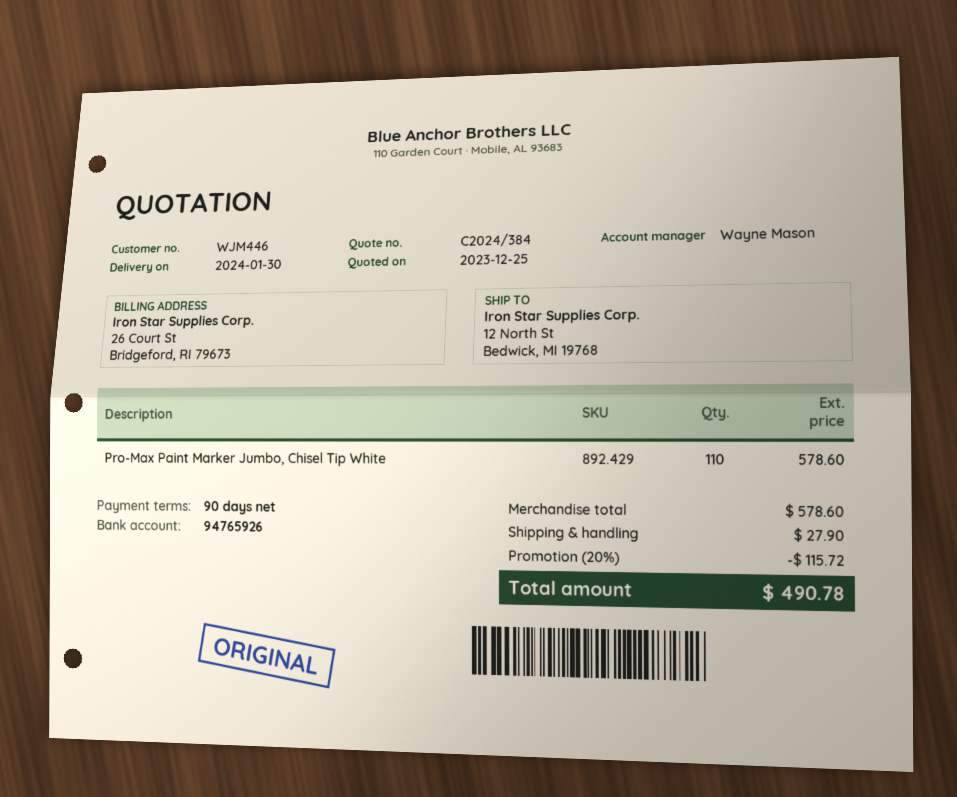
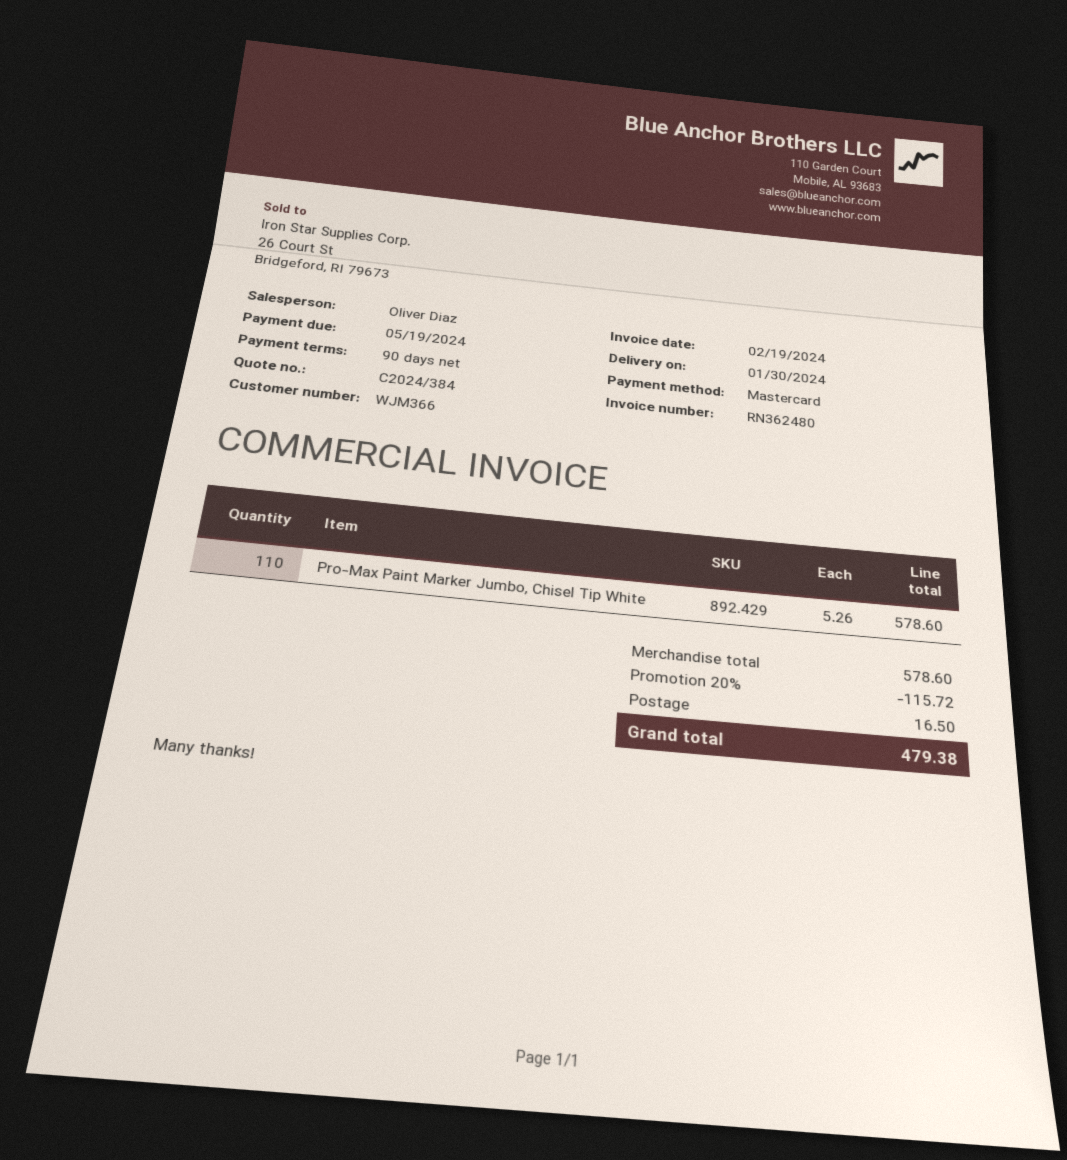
customer number: WJM446 -> WJM366
sales rep: Wayne Mason -> Oliver Diaz
shipping: 27.90 -> 16.50
total: 490.78 -> 479.38

